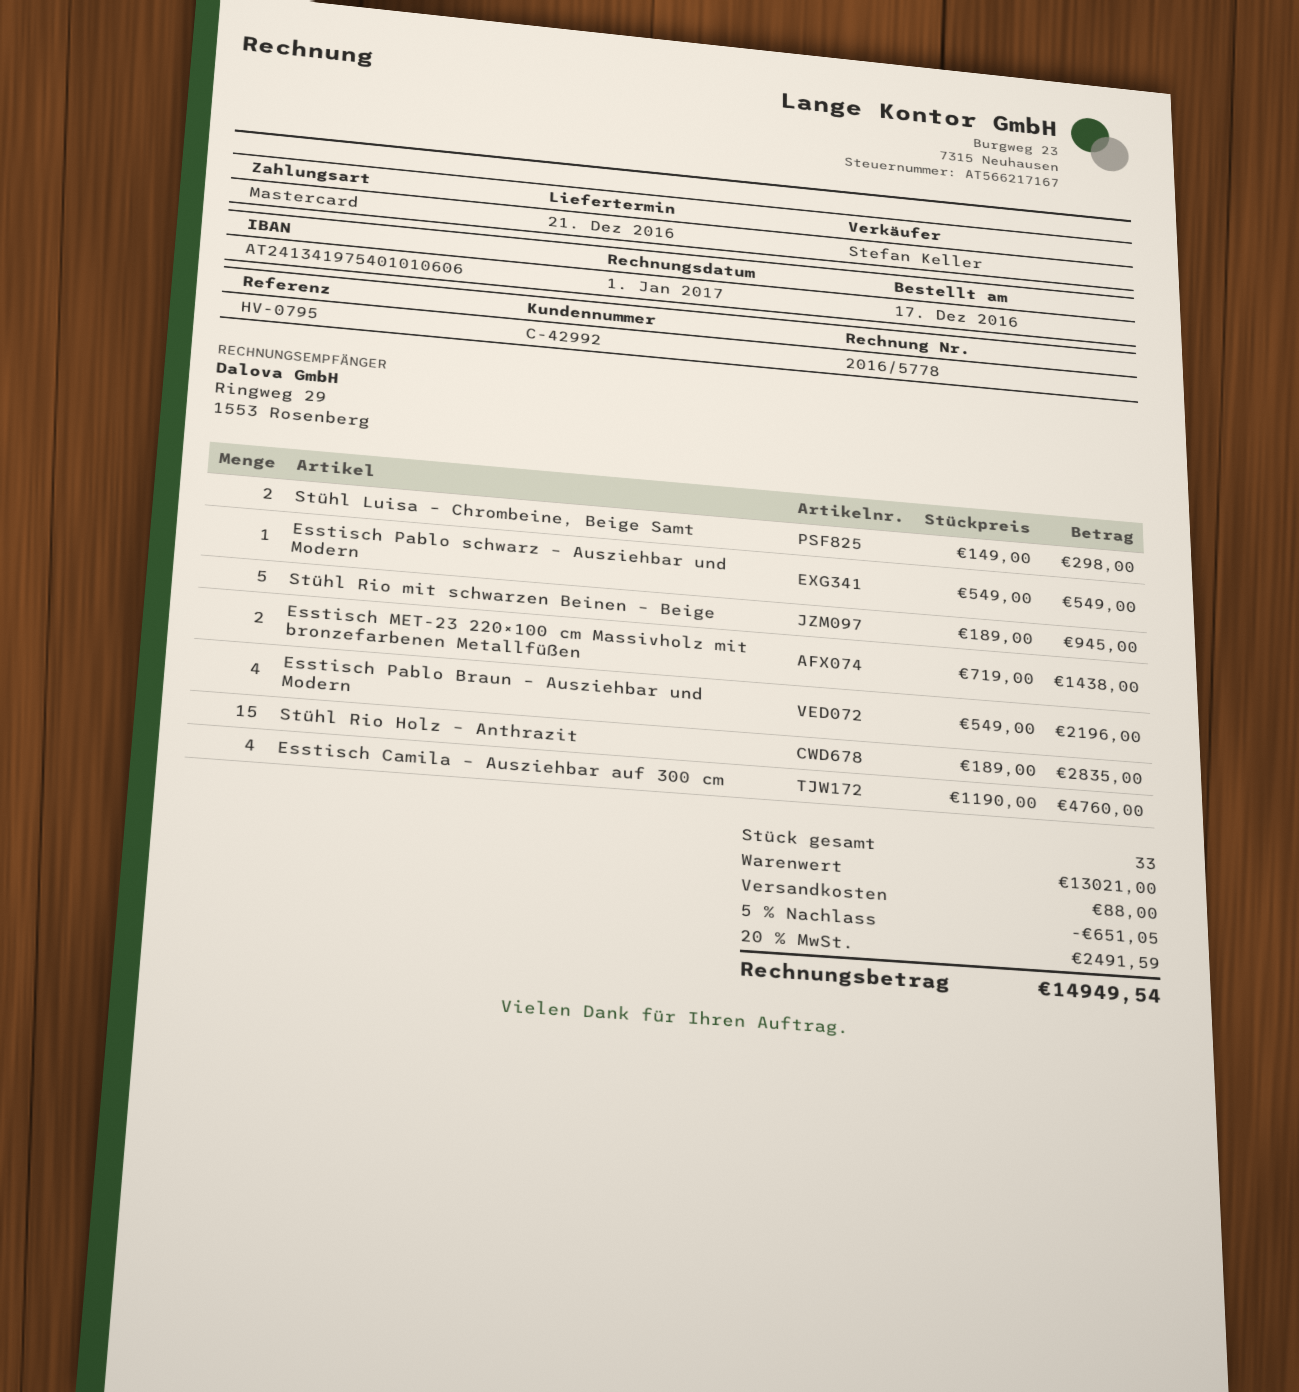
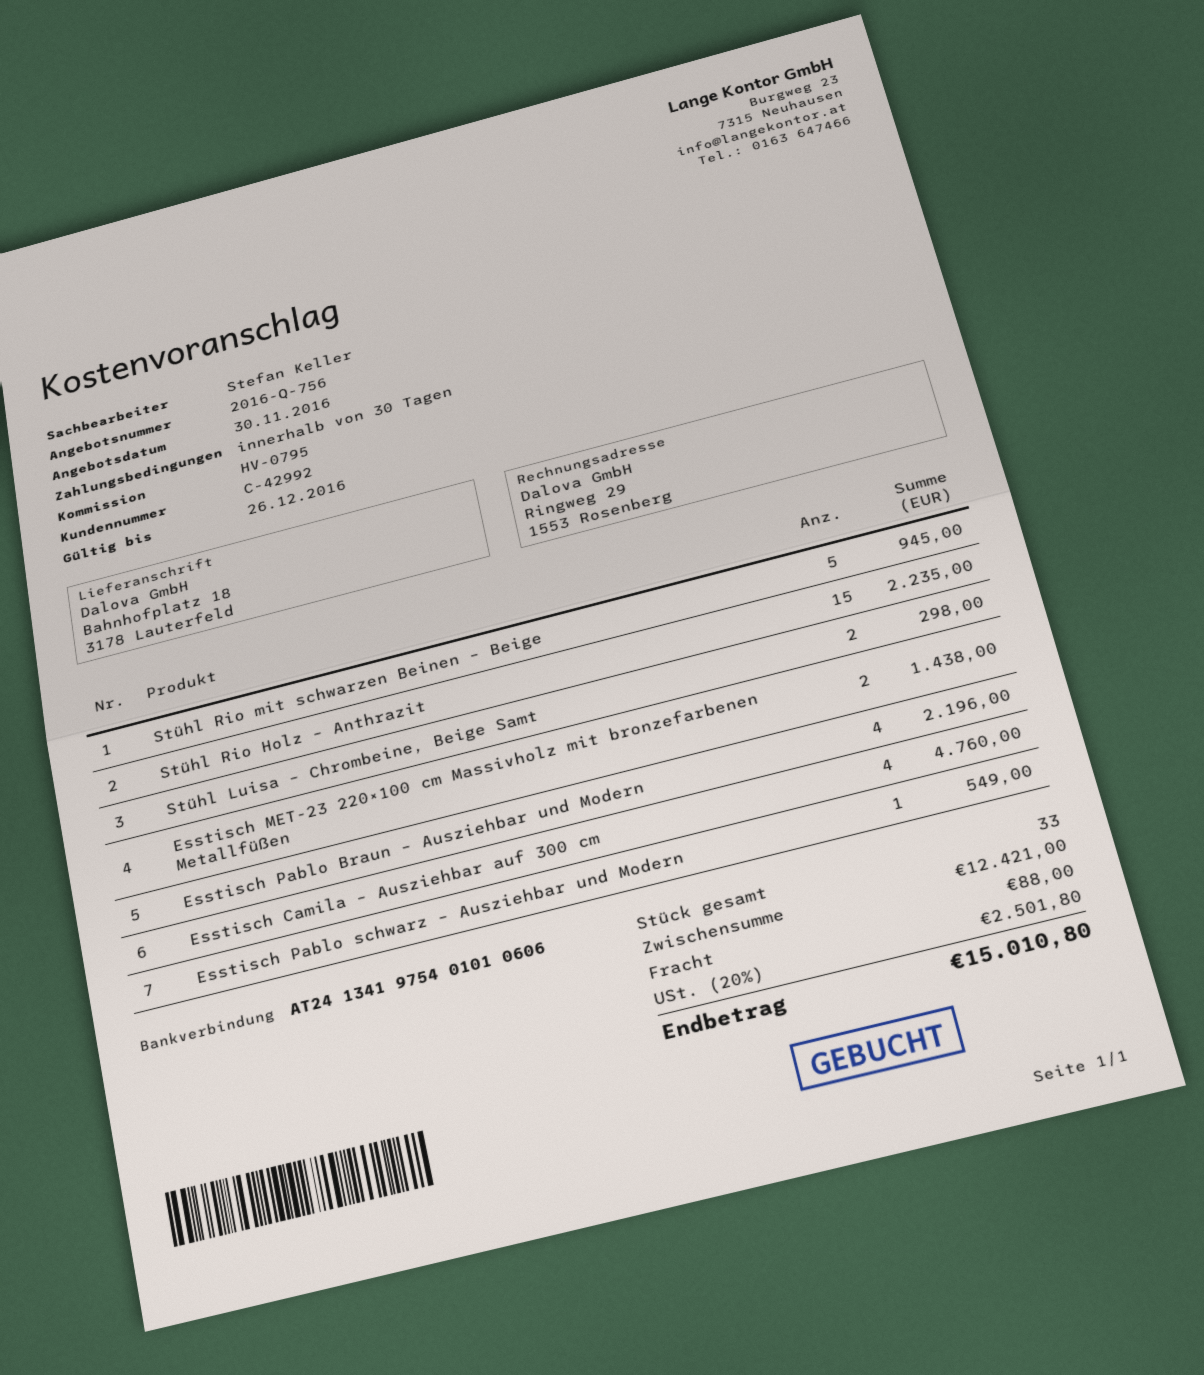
Stühl Rio Holz – Anthrazit: 15 for 2835.00 -> 15 for 2235.00
subtotal: 13021.00 -> 12421.00
discount: 5% = 651.05 -> none
tax: 20% = 2491.59 -> 20% = 2501.80
total: 14949.54 -> 15010.80

